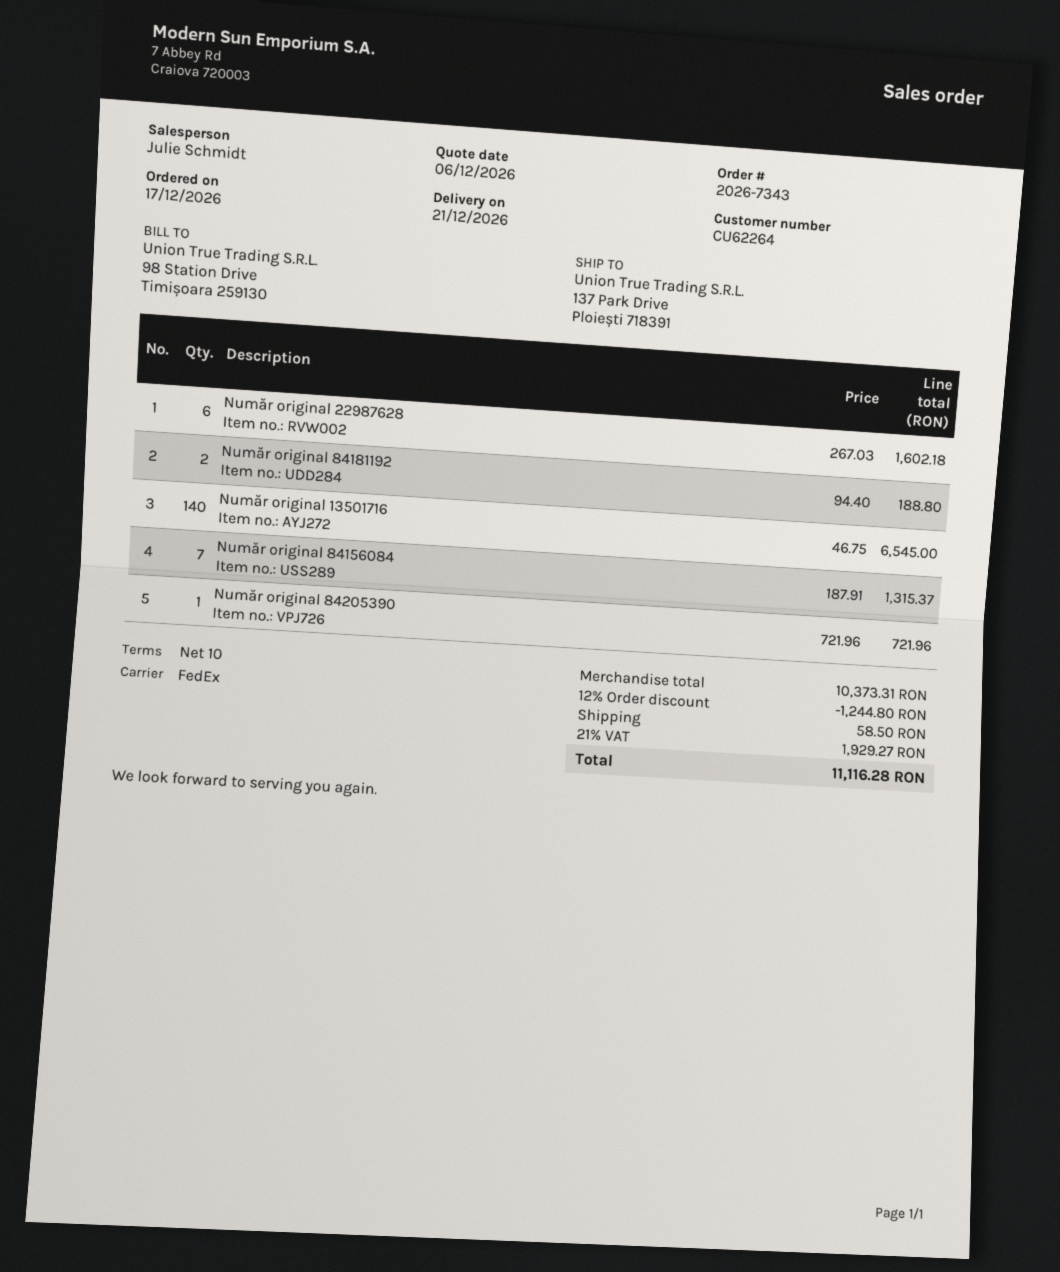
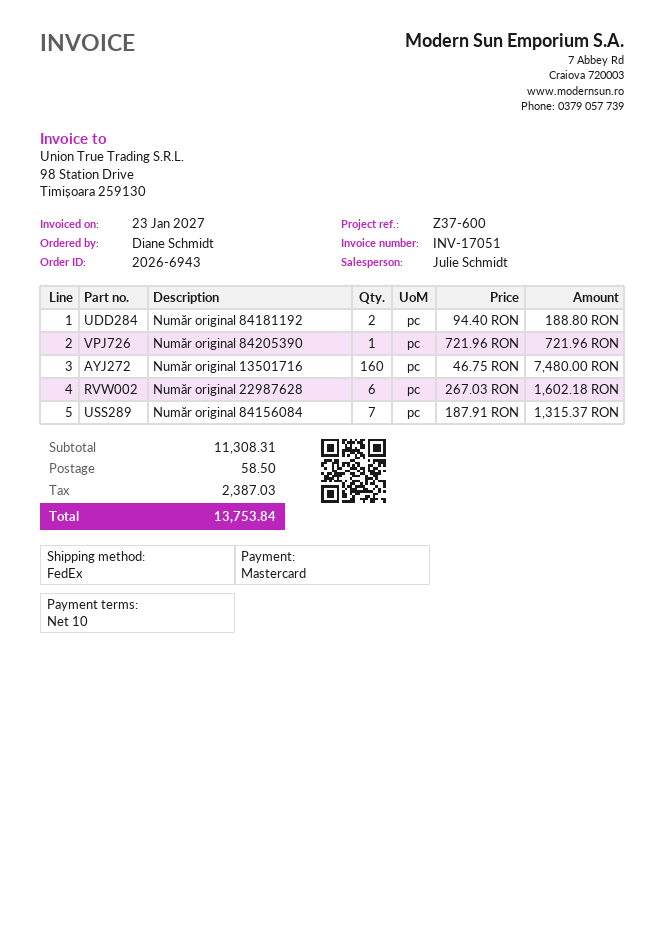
order number: 2026-7343 -> 2026-6943
Număr original 13501716: 140 x 46.75 = 6545.00 -> 160 x 46.75 = 7480.00
subtotal: 10373.31 -> 11308.31
discount: 12% = 1244.80 -> none
tax: 1929.27 -> 2387.03
total: 11116.28 -> 13753.84

